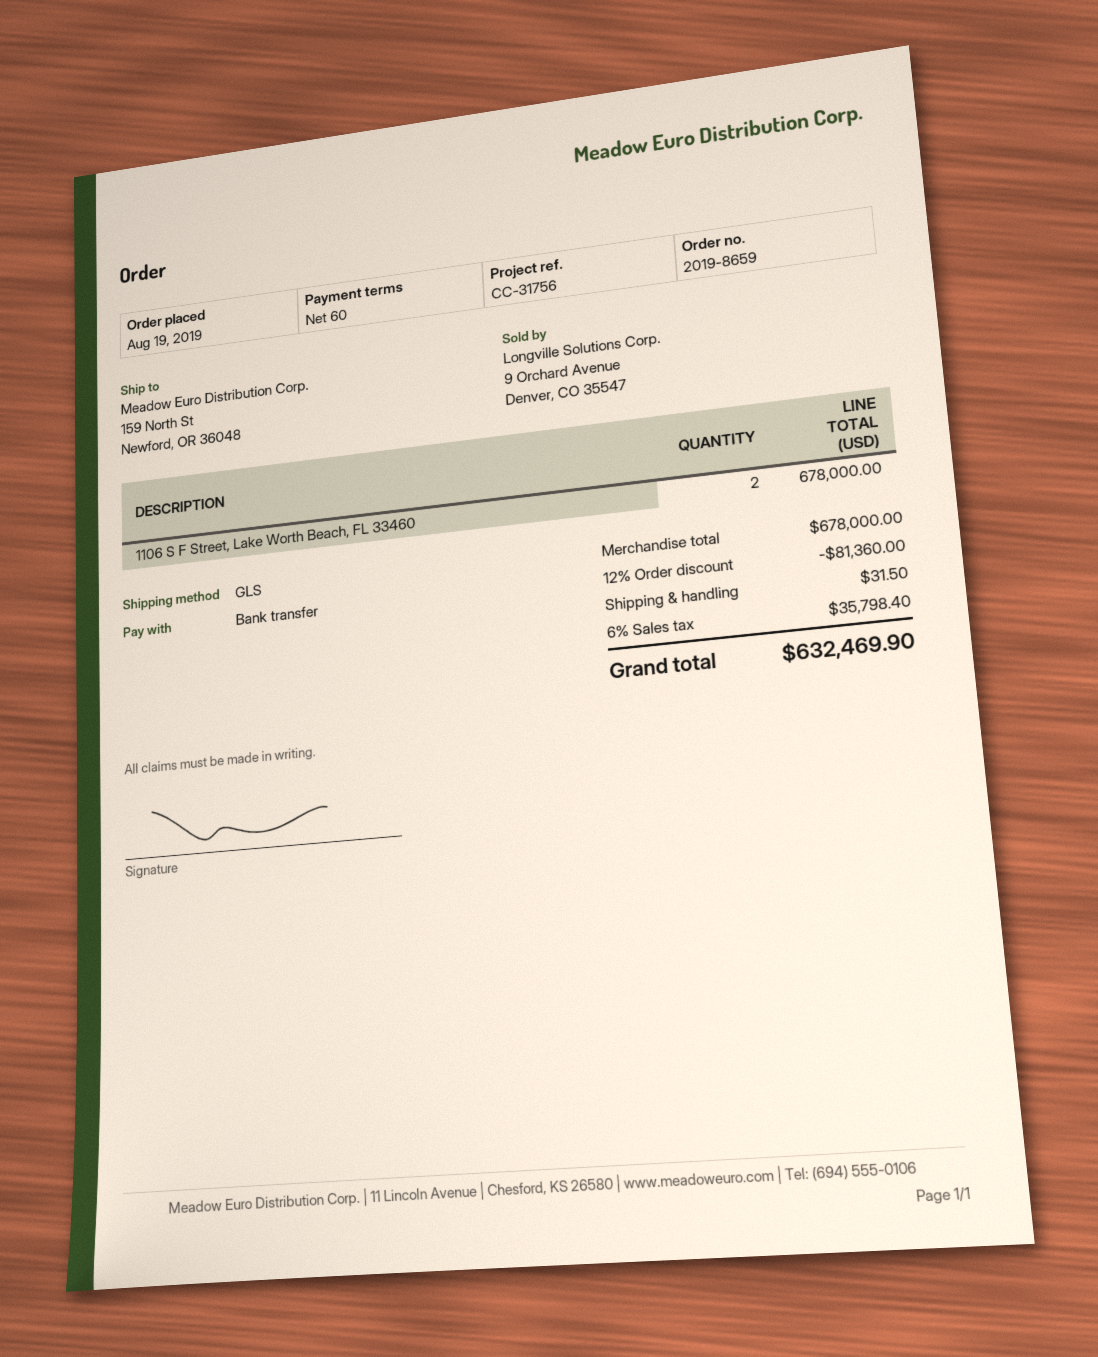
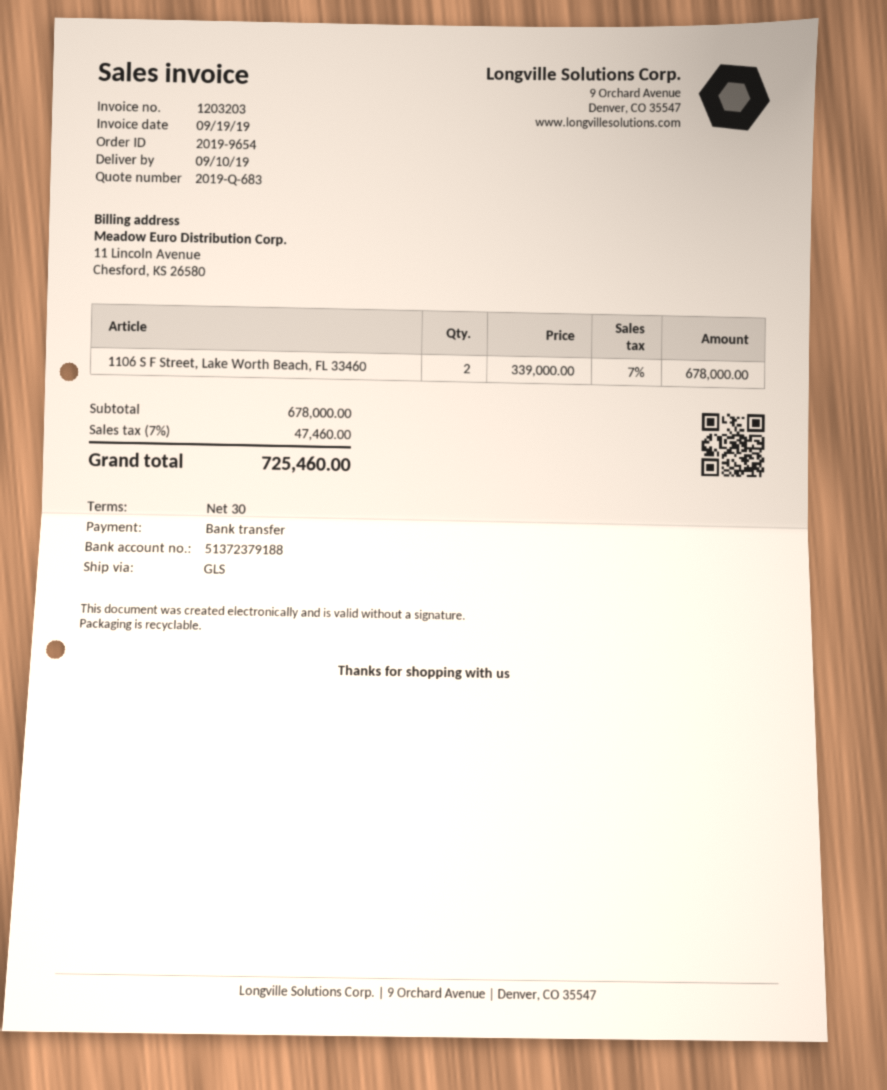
order number: 2019-8659 -> 2019-9654
payment terms: 60 days -> 30 days
discount: 12% = 81360.00 -> none
shipping: 31.50 -> none
tax: 6% = 35798.40 -> 7% = 47460.00
total: 632469.90 -> 725460.00

